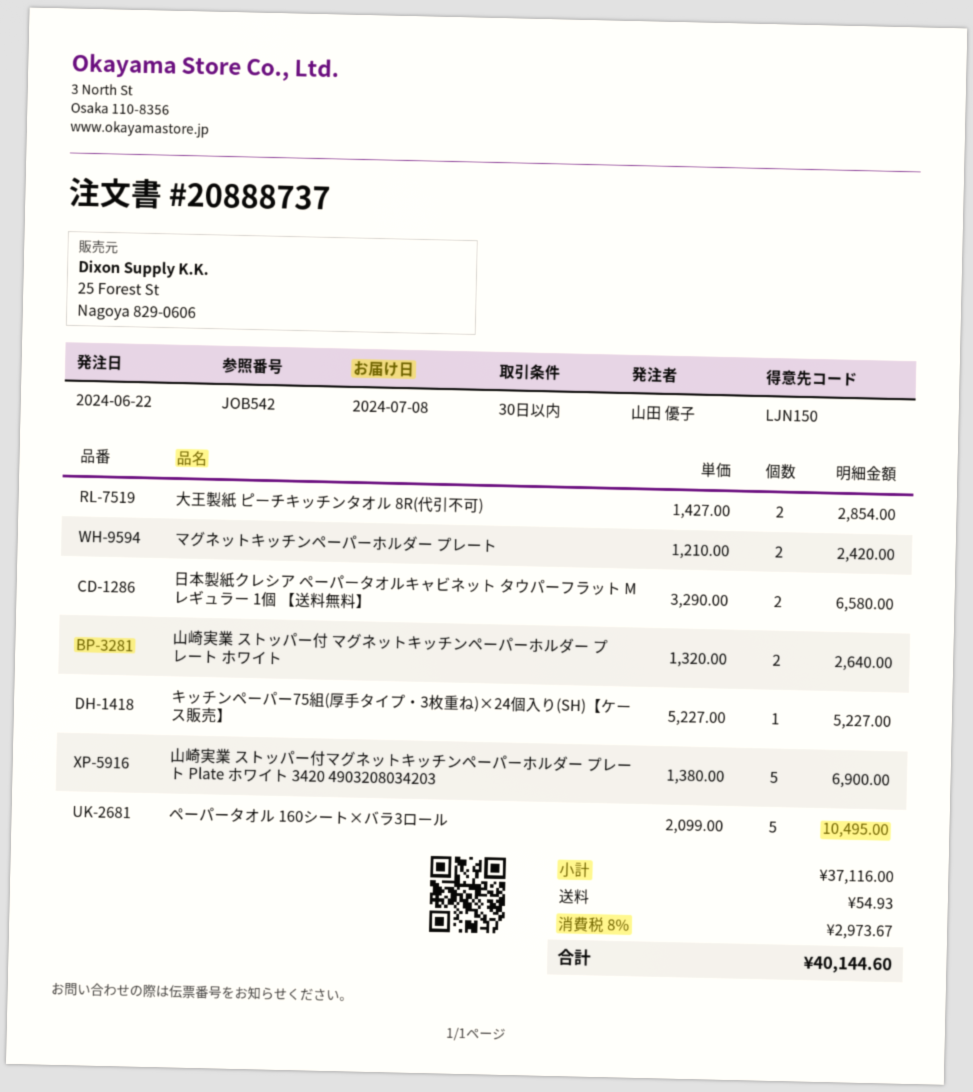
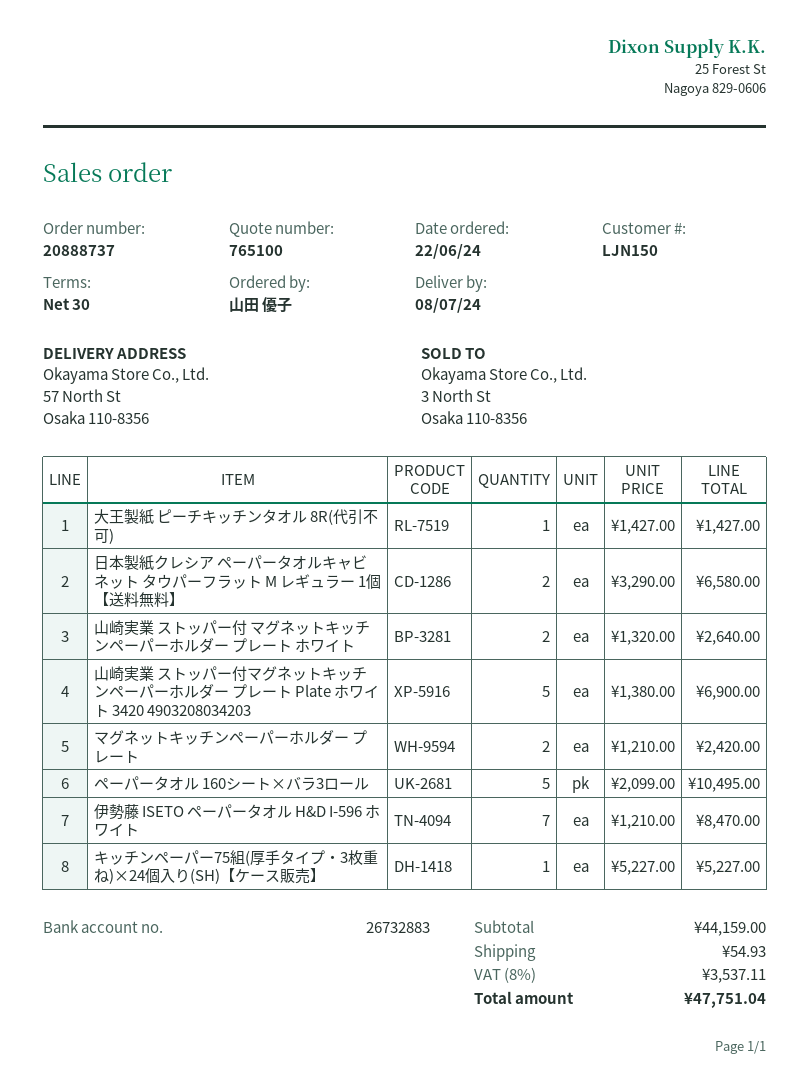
大王製紙 ピーチキッチンタオル 8R(代引不可): 2 x 1427.00 = 2854.00 -> 1 x 1427.00 = 1427.00
伊勢藤 ISETO ペーパータオル H&D I-596 ホワイト: none -> 7 x 1210.00 = 8470.00
subtotal: 37116.00 -> 44159.00
tax: 8% = 2973.67 -> 8% = 3537.11
total: 40144.60 -> 47751.04

